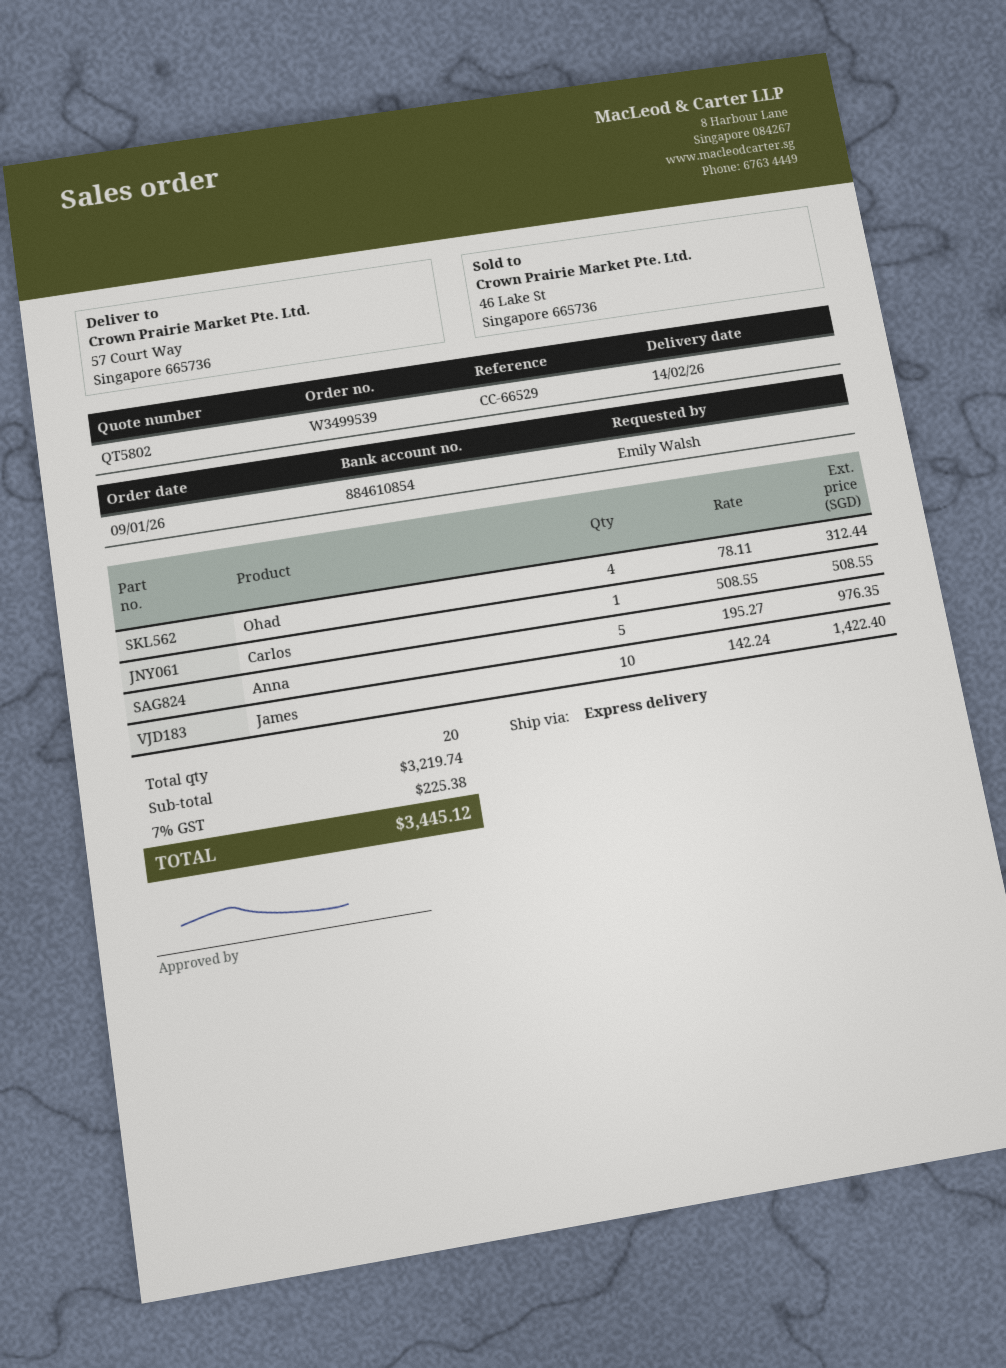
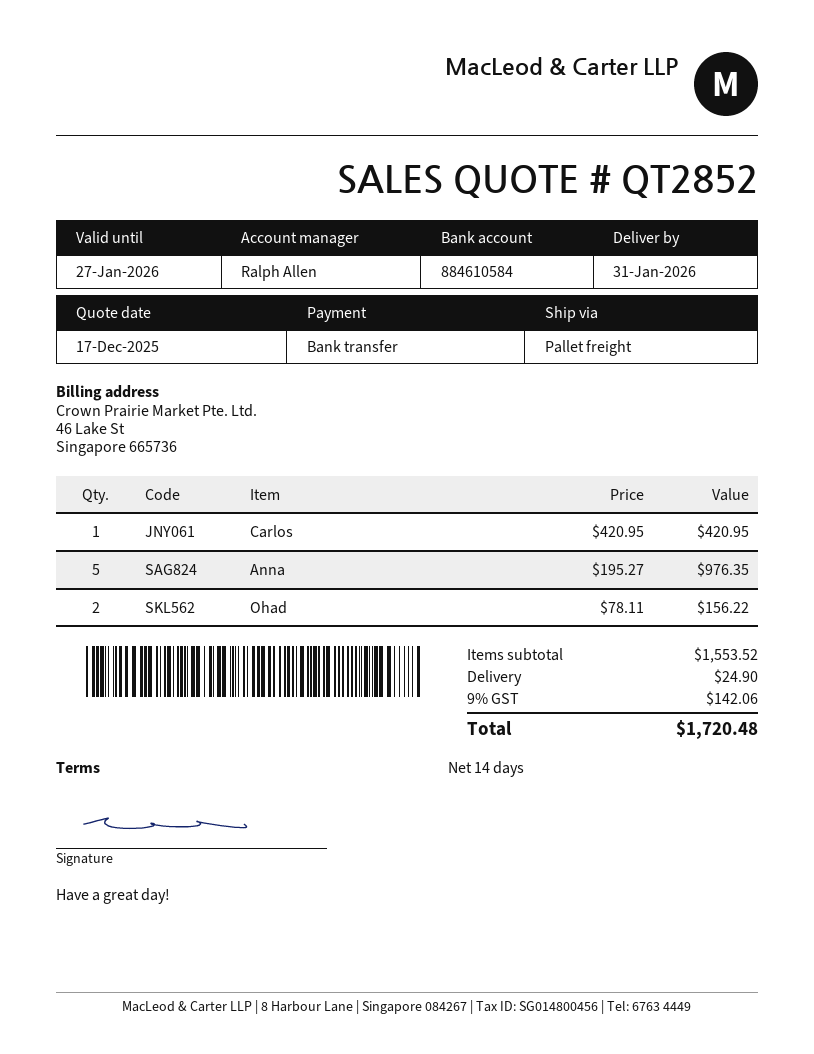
quote number: QT5802 -> QT2852
delivery date: 2026-02-14 -> 2026-01-31
bank account: 884610854 -> 884610584
shipping method: express -> pallet freight
Ohad: 4 x 78.11 = 312.44 -> 2 x 78.11 = 156.22
Carlos: 1 x 508.55 = 508.55 -> 1 x 420.95 = 420.95
James: 10 x 142.24 = 1422.40 -> none
subtotal: 3219.74 -> 1553.52
shipping: none -> 24.90
tax: 7% = 225.38 -> 9% = 142.06
total: 3445.12 -> 1720.48

